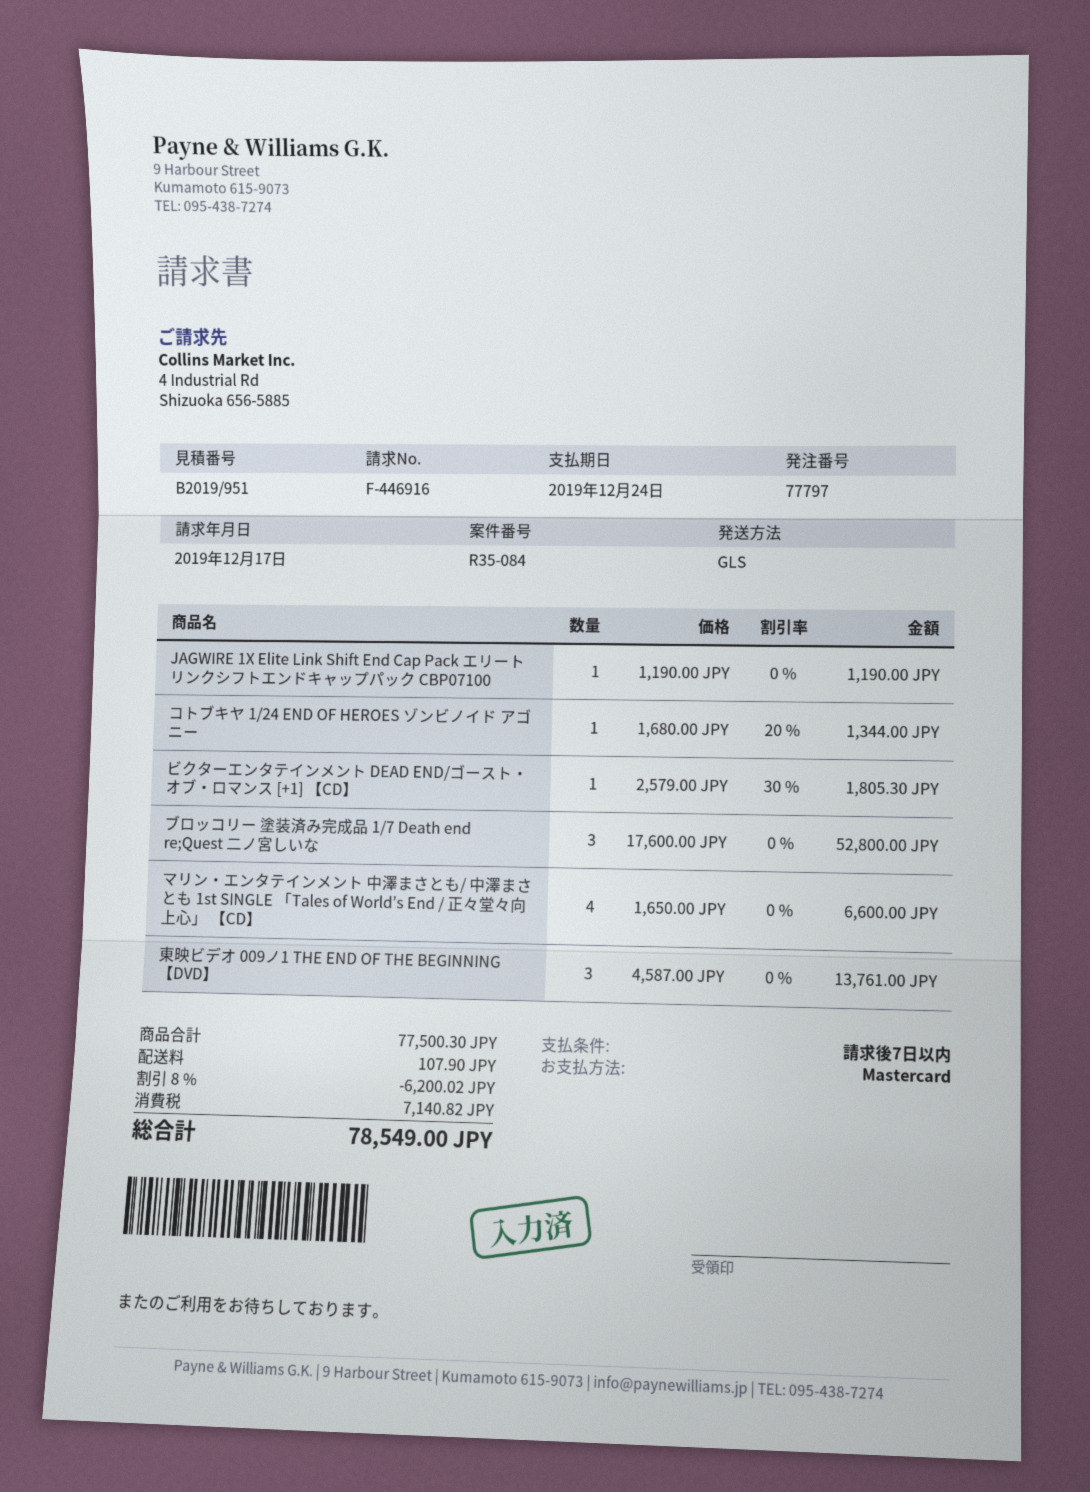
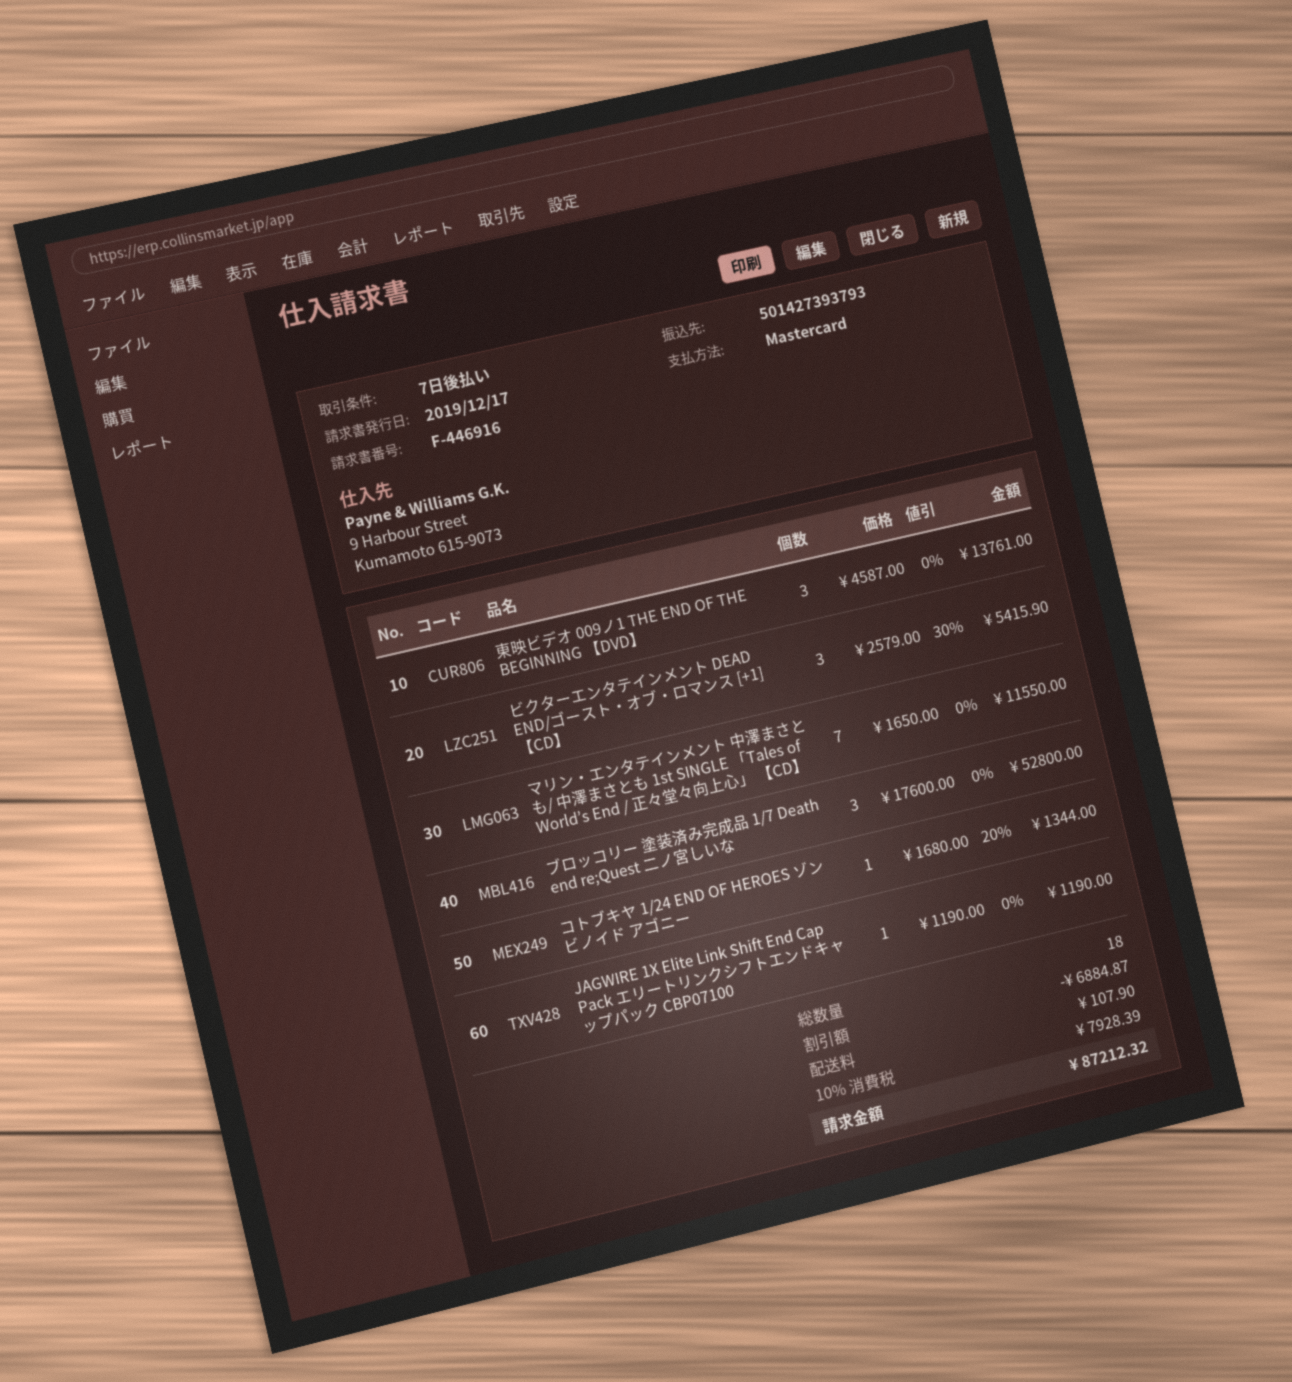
ビクターエンタテインメント DEAD END/ゴースト・オブ・ロマンス [+1] 【CD】: 1 x 2579.00 - 30% = 1805.30 -> 3 x 2579.00 - 30% = 5415.90
マリン・エンタテインメント 中澤まさとも/ 中澤まさとも 1st SINGLE 「Tales of World’s End / 正々堂々向上心」 【CD】: 4 x 1650.00 = 6600.00 -> 7 x 1650.00 = 11550.00
discount: 6200.02 -> 6884.87
tax: 7140.82 -> 7928.39
total: 78549.00 -> 87212.32

